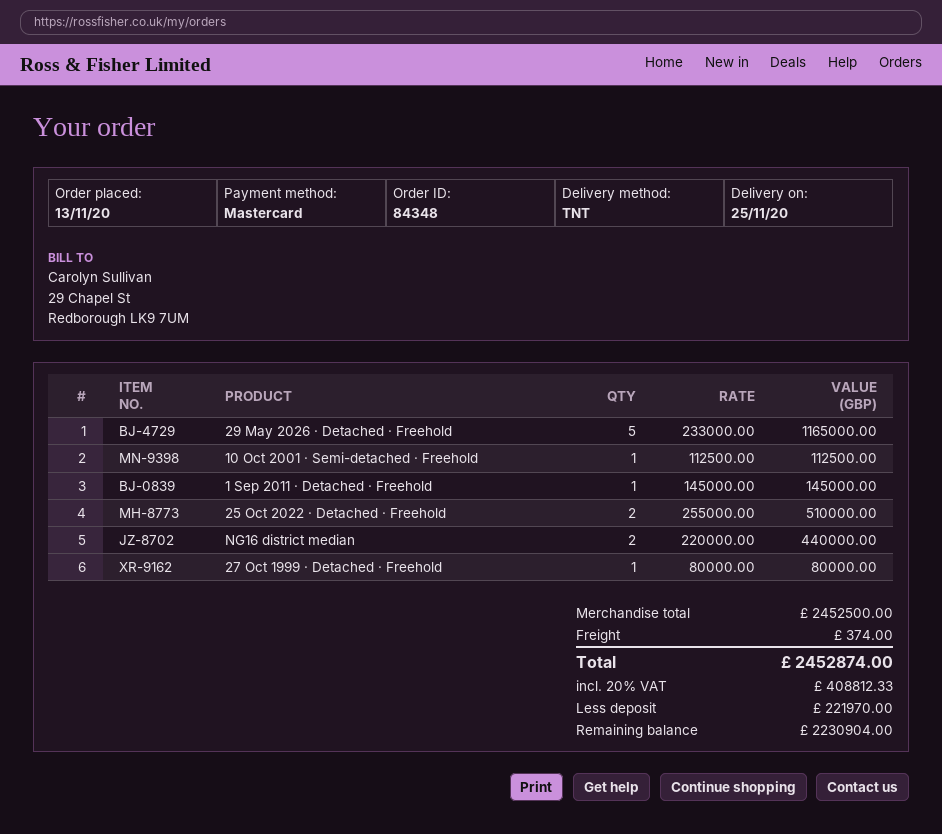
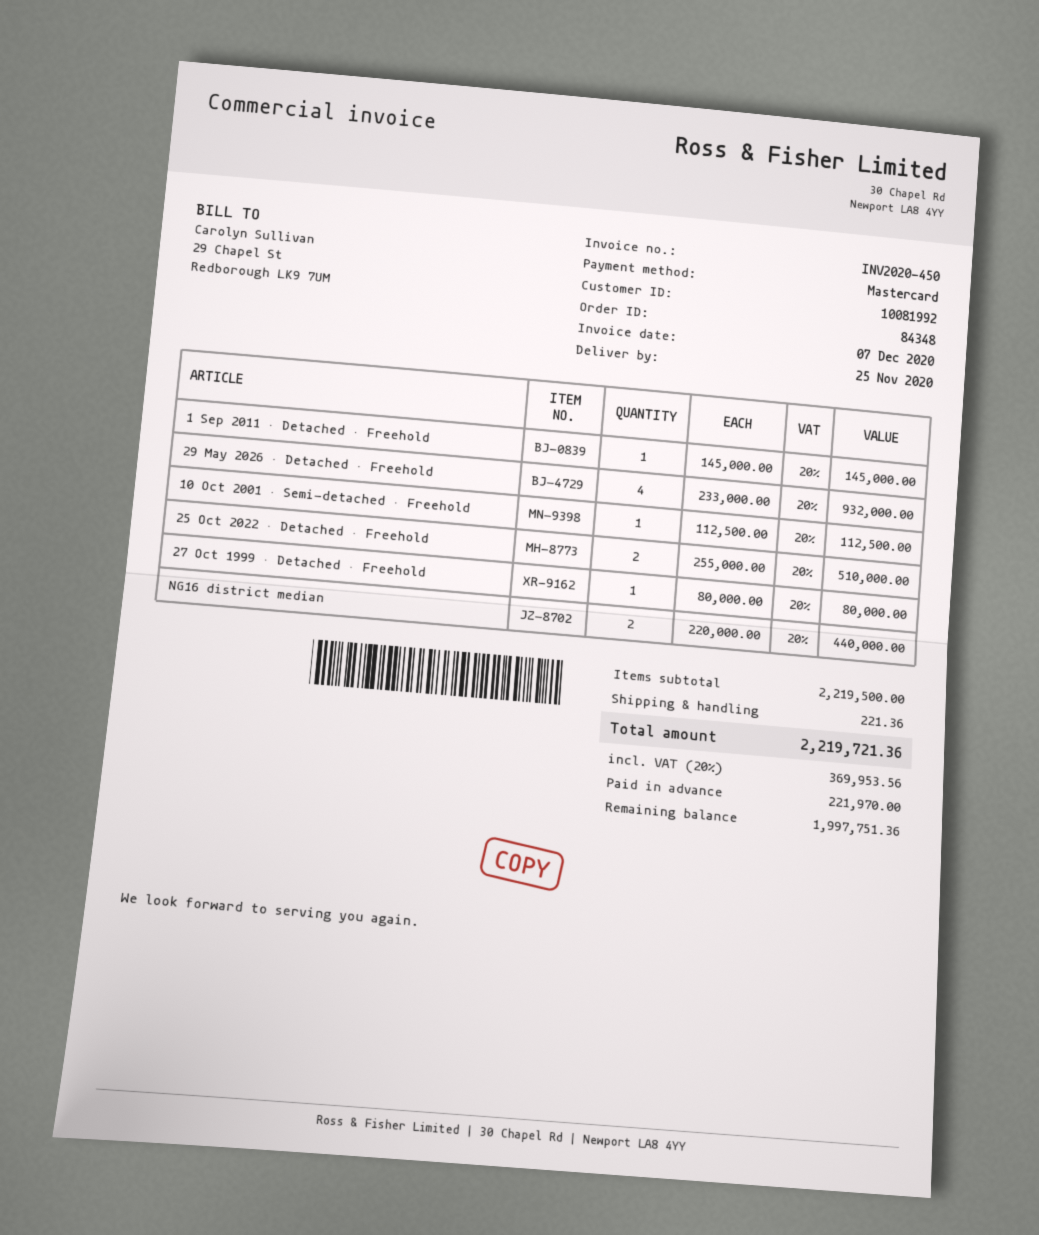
29 May 2026 · Detached · Freehold: 5 x 233000.00 = 1165000.00 -> 4 x 233000.00 = 932000.00
subtotal: 2452500.00 -> 2219500.00
shipping: 374.00 -> 221.36
tax: 20% = 408812.33 -> 20% = 369953.56
total: 2452874.00 -> 2219721.36
balance: 2230904.00 -> 1997751.36

